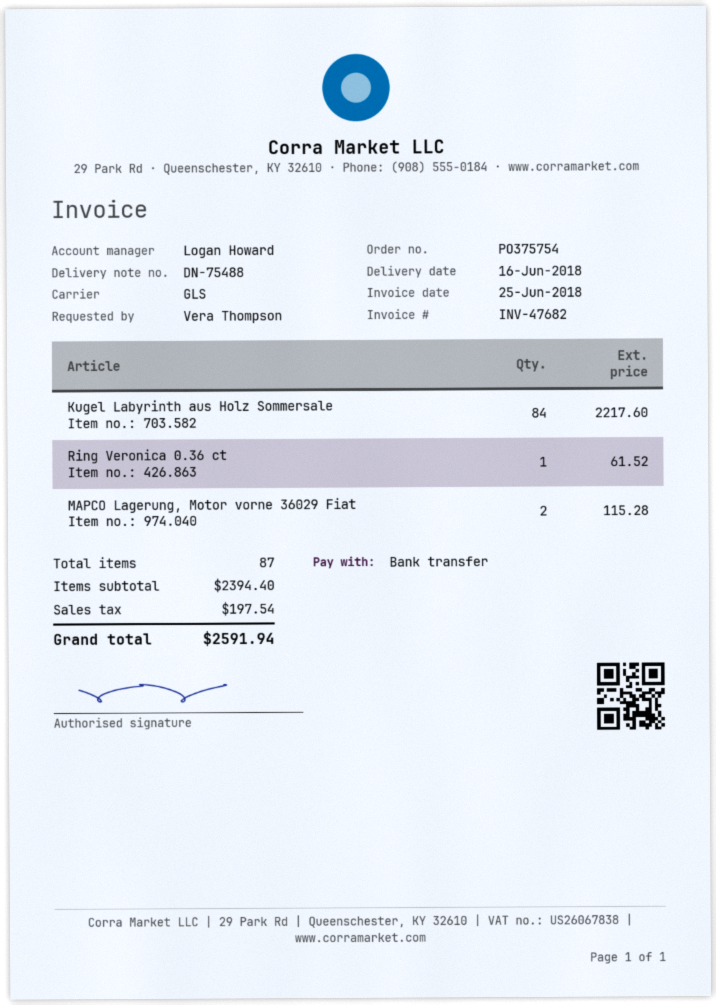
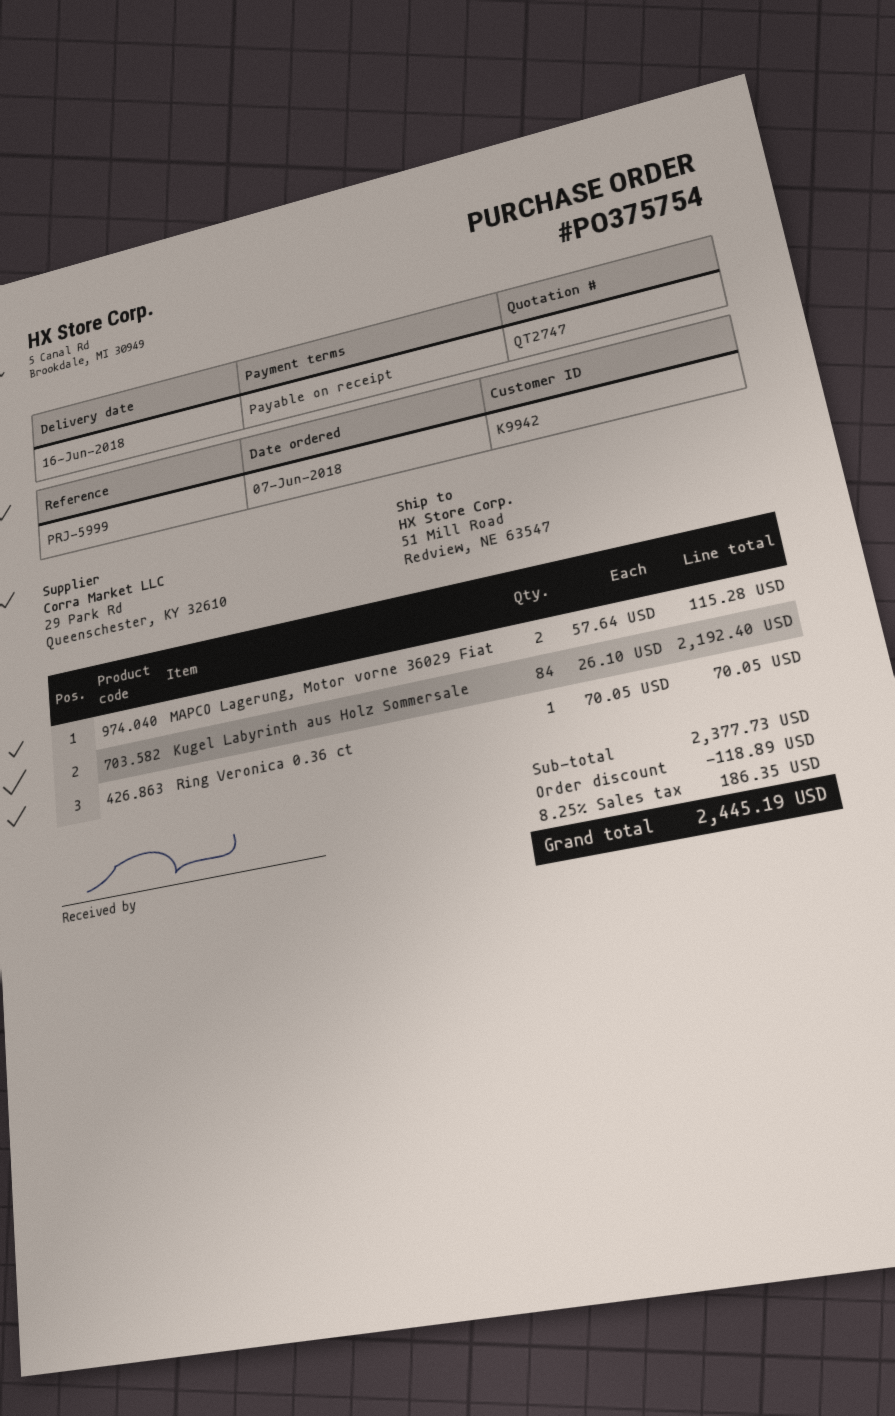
Kugel Labyrinth aus Holz Sommersale: 84 for 2217.60 -> 84 for 2192.40
Ring Veronica 0.36 ct: 1 for 61.52 -> 1 for 70.05
subtotal: 2394.40 -> 2377.73
discount: none -> 118.89
tax: 197.54 -> 186.35
total: 2591.94 -> 2445.19

